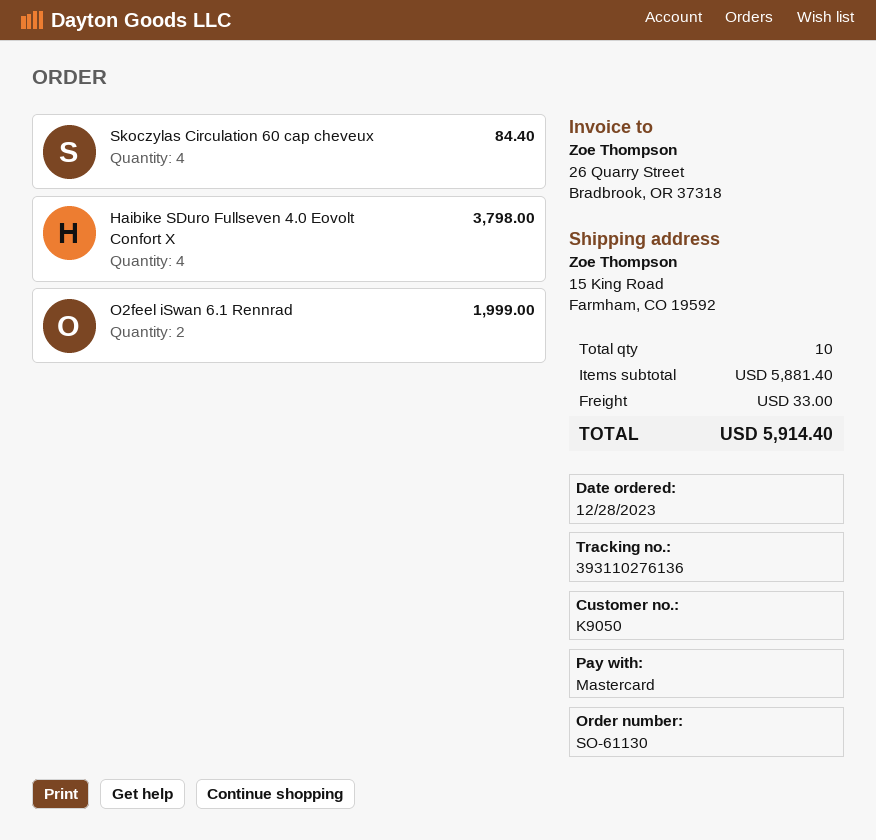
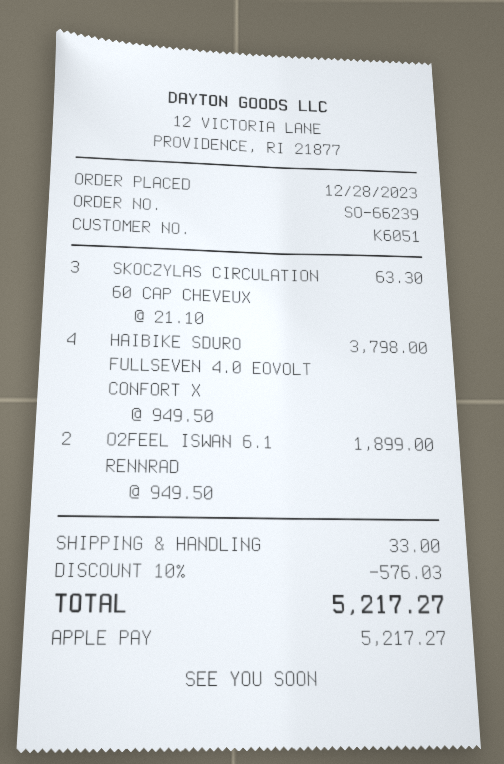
order number: SO-61130 -> SO-66239
customer number: K9050 -> K6051
payment method: Mastercard -> Apple Pay
Skoczylas Circulation 60 cap cheveux: 4 for 84.40 -> 3 for 63.30
O2feel iSwan 6.1 Rennrad: 2 for 1999.00 -> 2 for 1899.00
discount: none -> 10% = 576.03
total: 5914.40 -> 5217.27

